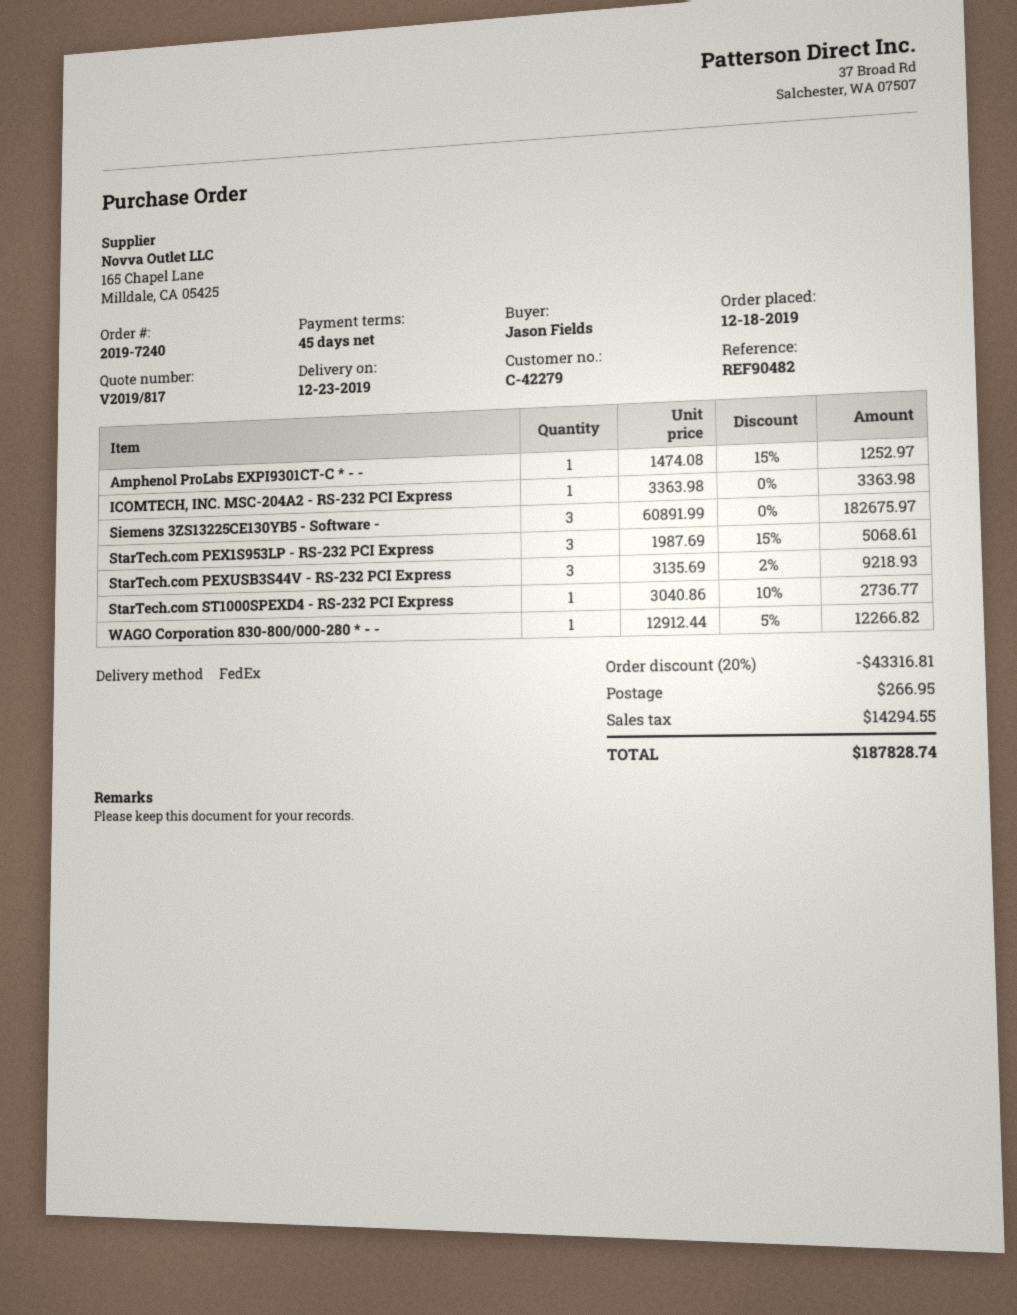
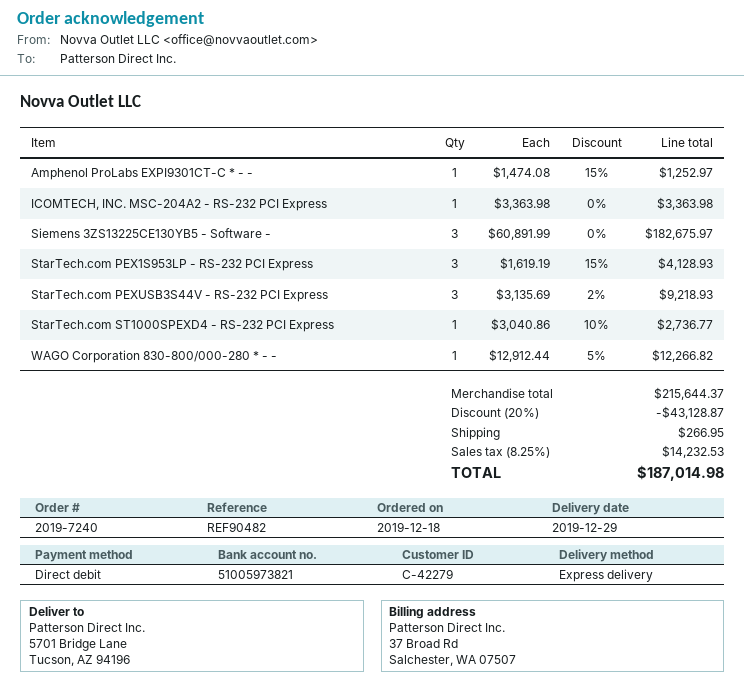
delivery date: 2019-12-23 -> 2019-12-29
shipping method: FedEx -> express
StarTech.com PEX1S953LP - RS-232 PCI Express: 3 x 1987.69 - 15% = 5068.61 -> 3 x 1619.19 - 15% = 4128.93
discount: 20% = 43316.81 -> 20% = 43128.87
tax: 14294.55 -> 14232.53
total: 187828.74 -> 187014.98

